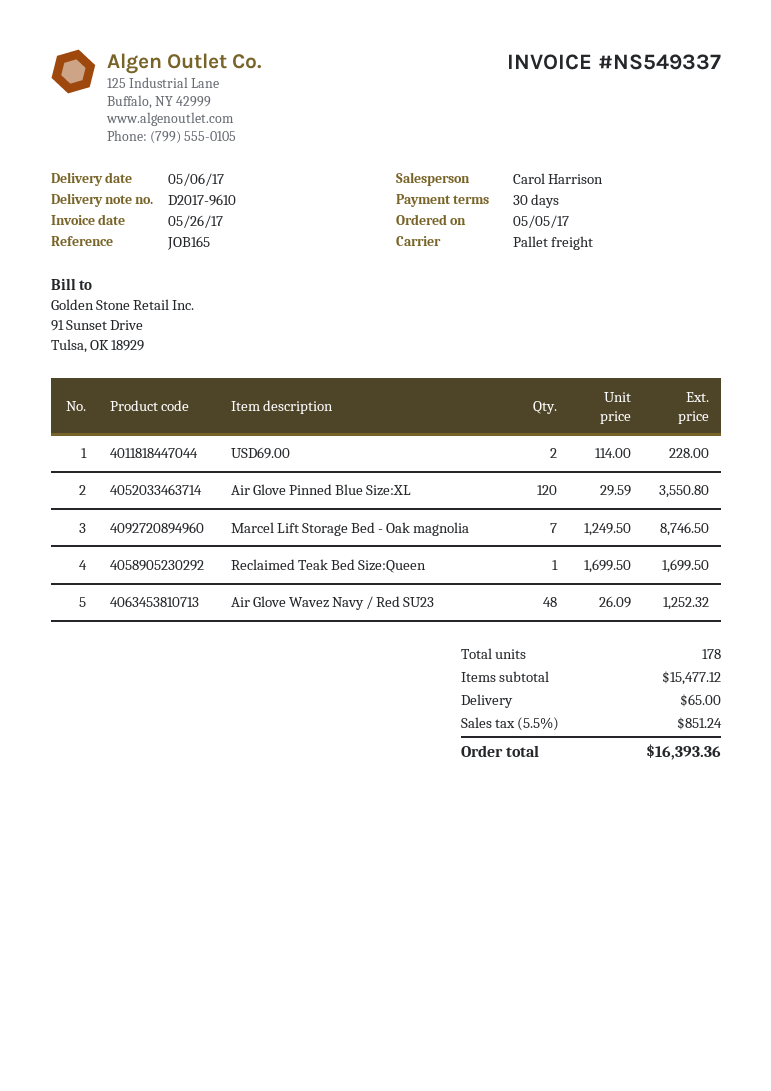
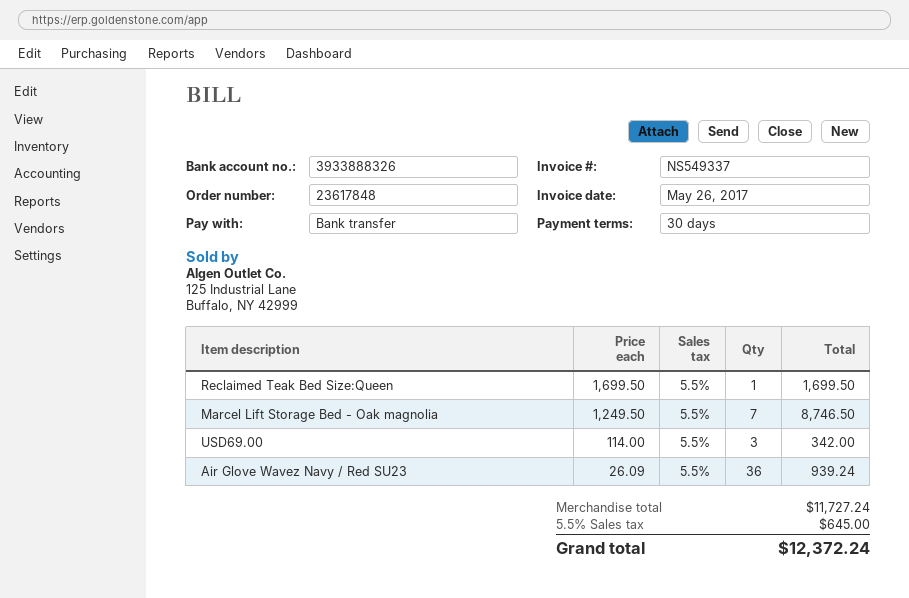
USD69.00: 2 x 114.00 = 228.00 -> 3 x 114.00 = 342.00
Air Glove Pinned Blue Size:XL: 120 x 29.59 = 3550.80 -> none
Air Glove Wavez Navy / Red SU23: 48 x 26.09 = 1252.32 -> 36 x 26.09 = 939.24
subtotal: 15477.12 -> 11727.24
shipping: 65.00 -> none
tax: 5.5% = 851.24 -> 5.5% = 645.00
total: 16393.36 -> 12372.24

